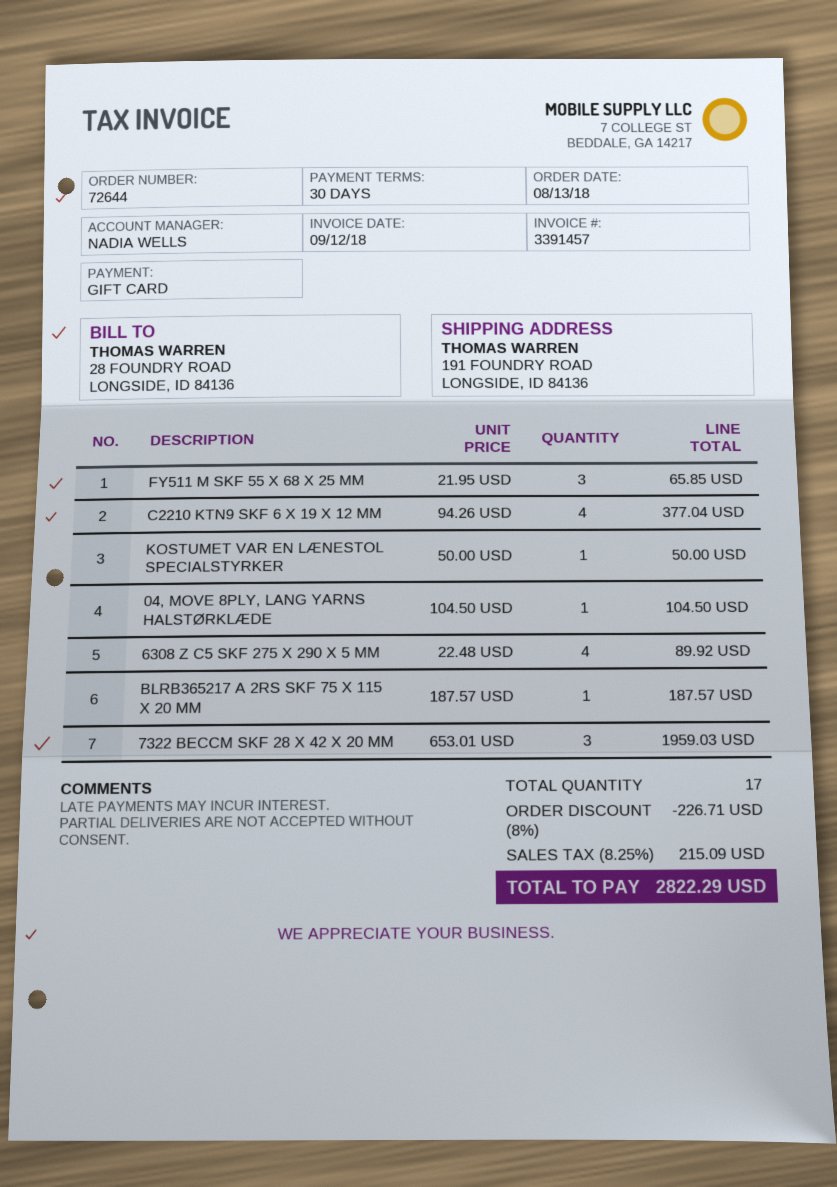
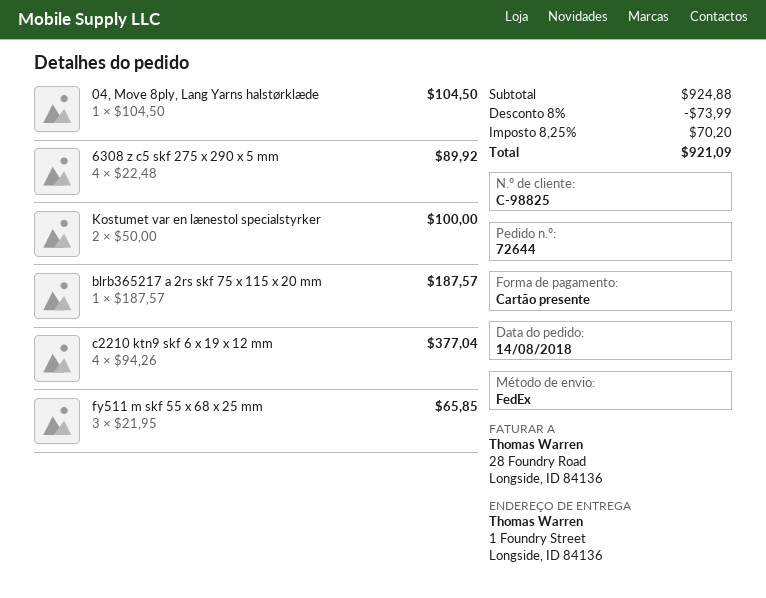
order date: 2018-08-13 -> 2018-08-14
ship to: 191 FOUNDRY ROAD, LONGSIDE, ID 84136 -> 1 Foundry Street, Longside, ID 84136
KOSTUMET VAR EN LÆNESTOL SPECIALSTYRKER: 1 x 50.00 = 50.00 -> 2 x 50.00 = 100.00
7322 BECCM SKF 28 X 42 X 20 MM: 3 x 653.01 = 1959.03 -> none
discount: 8% = 226.71 -> 8% = 73.99
tax: 8.25% = 215.09 -> 8.25% = 70.20
total: 2822.29 -> 921.09

